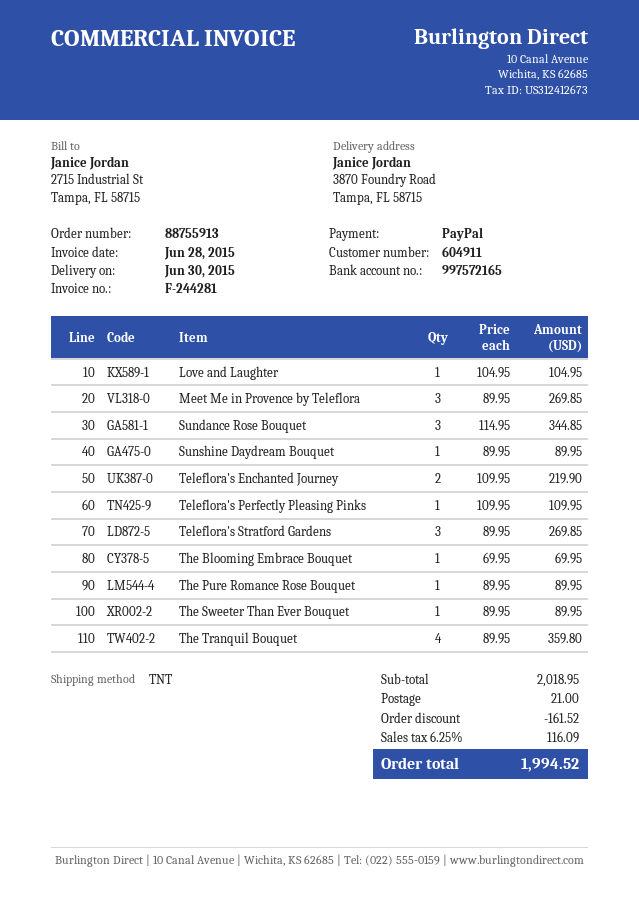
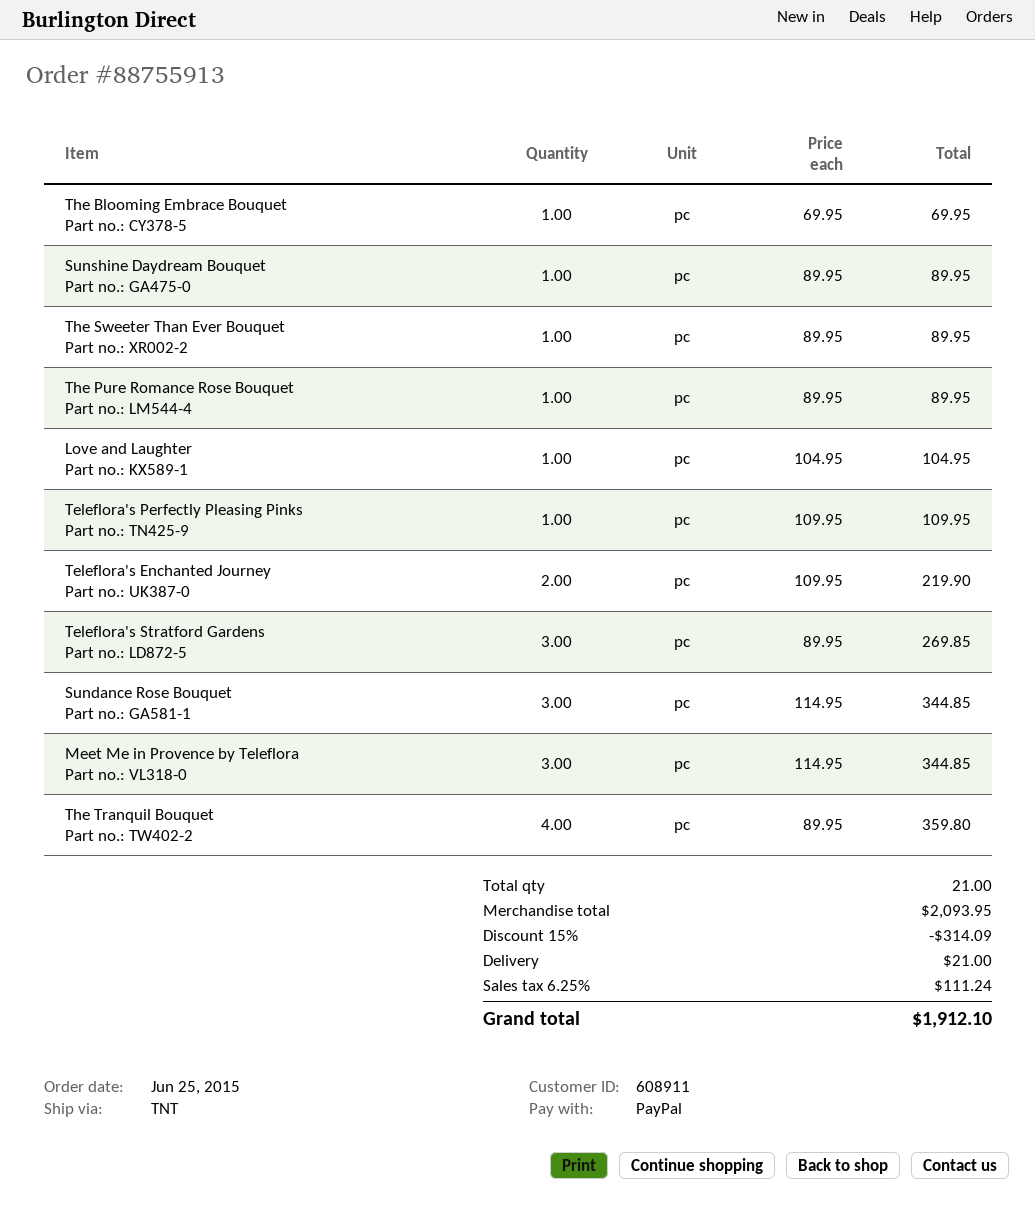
customer number: 604911 -> 608911
Meet Me in Provence by Teleflora: 3 x 89.95 = 269.85 -> 3 x 114.95 = 344.85
subtotal: 2018.95 -> 2093.95
discount: 161.52 -> 314.09
tax: 6.25% = 116.09 -> 6.25% = 111.24
total: 1994.52 -> 1912.10

